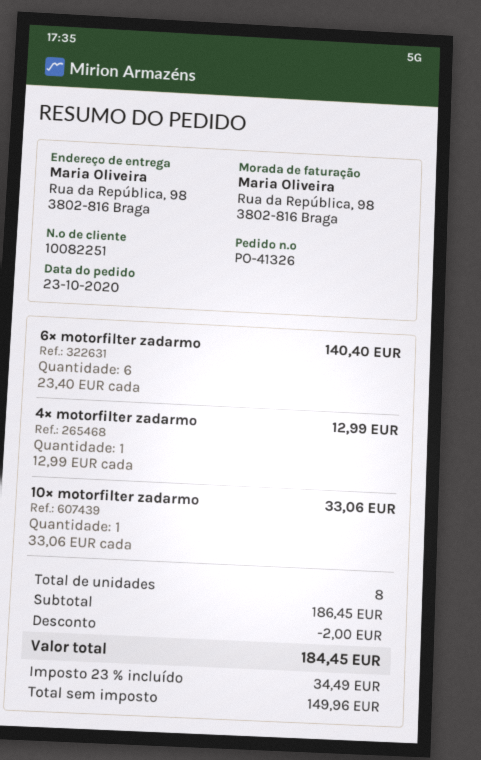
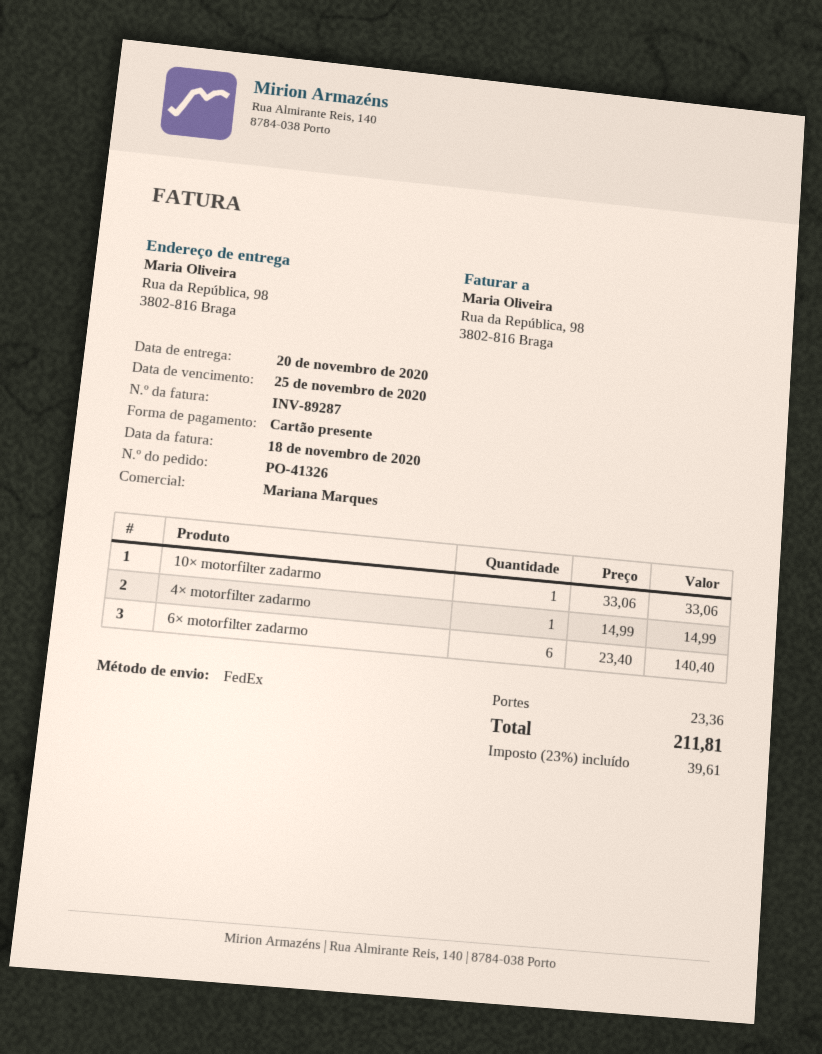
4× motorfilter zadarmo: 1 x 12.99 = 12.99 -> 1 x 14.99 = 14.99
discount: 2.00 -> none
shipping: none -> 23.36
tax: 23% = 34.49 -> 23% = 39.61
total: 184.45 -> 211.81

